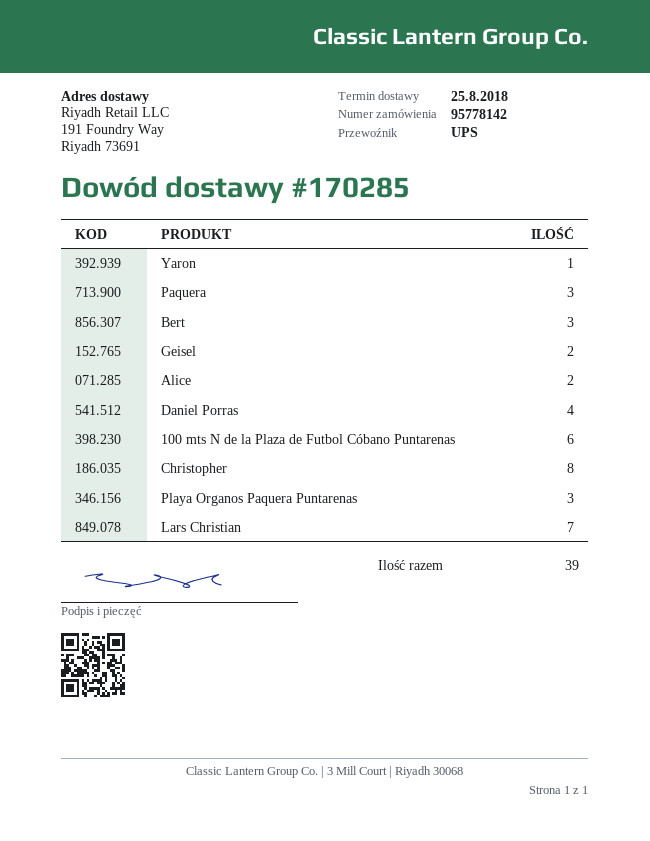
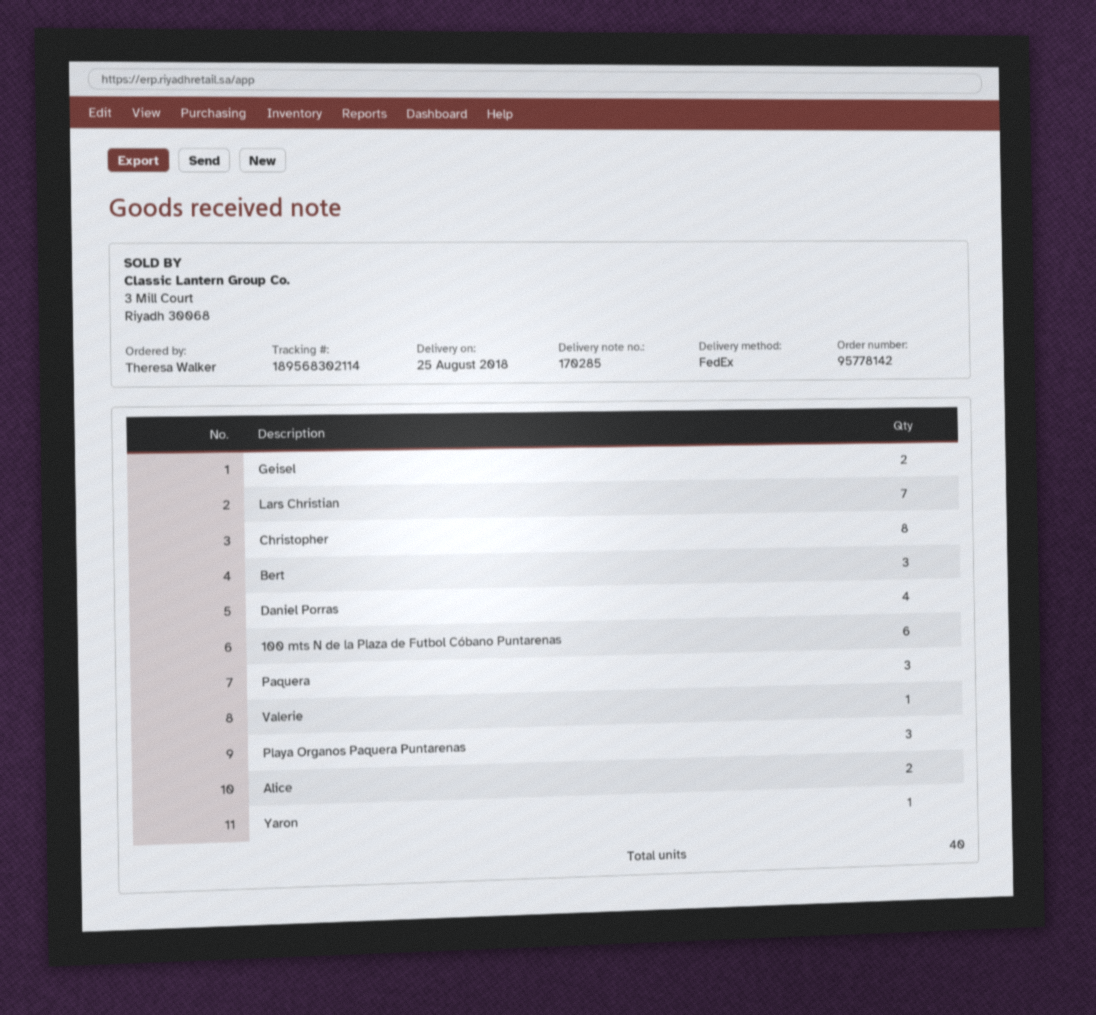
shipping method: UPS -> FedEx
Valerie: none -> 1
total quantity: 39 -> 40

